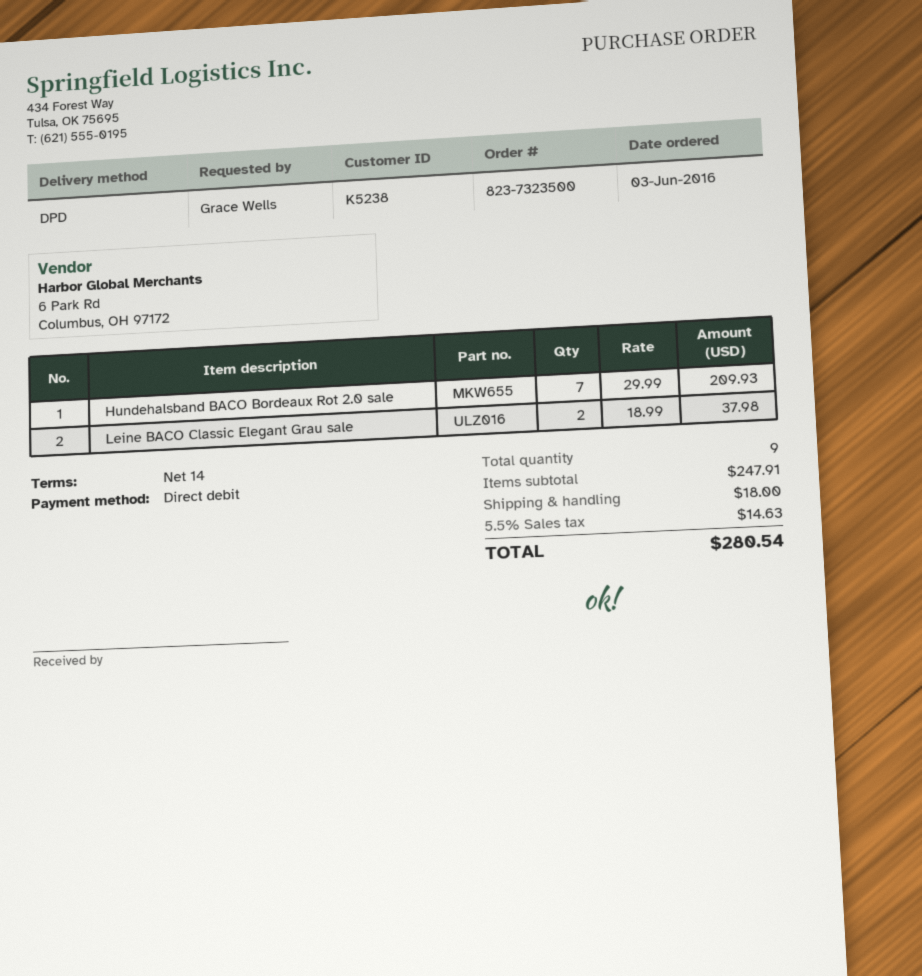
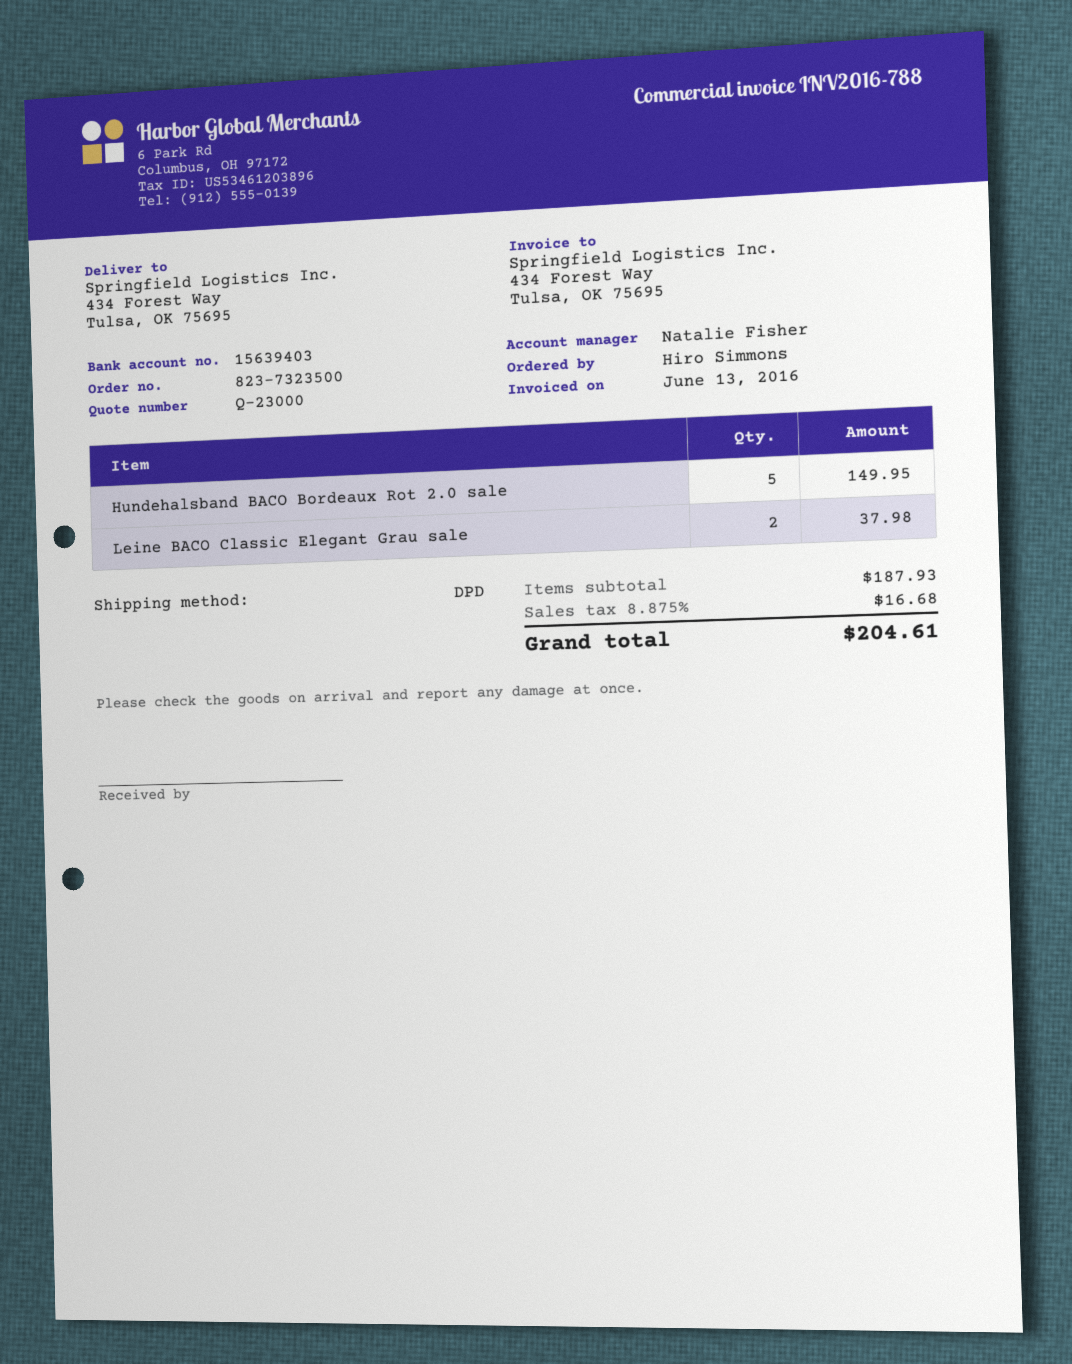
ordered by: Grace Wells -> Hiro Simmons
Hundehalsband BACO Bordeaux Rot 2.0 sale: 7 for 209.93 -> 5 for 149.95
subtotal: 247.91 -> 187.93
shipping: 18.00 -> none
tax: 5.5% = 14.63 -> 8.875% = 16.68
total: 280.54 -> 204.61

